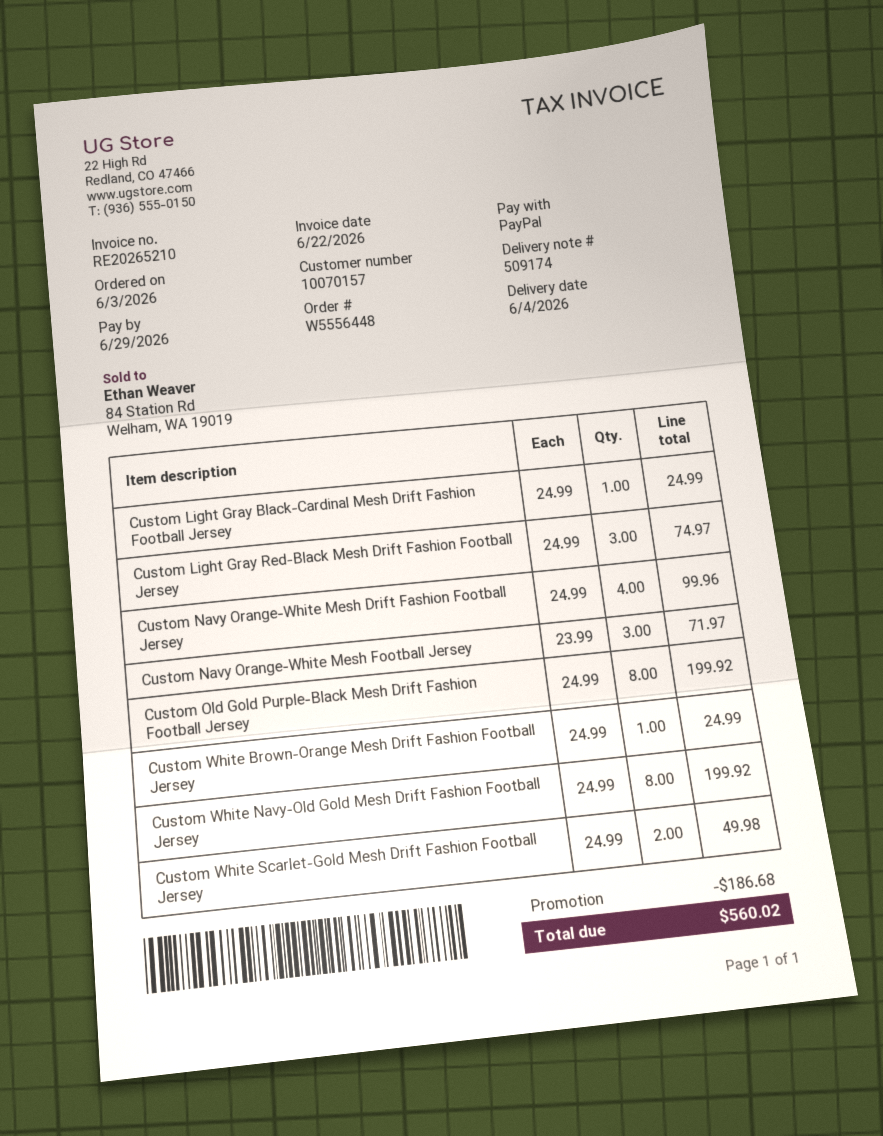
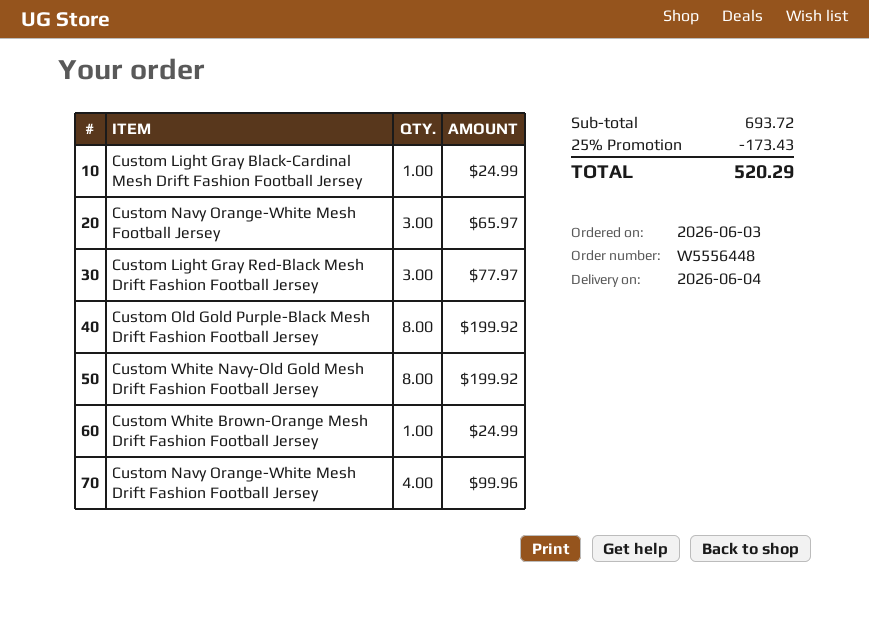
Custom Light Gray Red-Black Mesh Drift Fashion Football Jersey: 3 for 74.97 -> 3 for 77.97
Custom Navy Orange-White Mesh Football Jersey: 3 for 71.97 -> 3 for 65.97
Custom White Scarlet-Gold Mesh Drift Fashion Football Jersey: 2 for 49.98 -> none
discount: 186.68 -> 173.43
total: 560.02 -> 520.29

